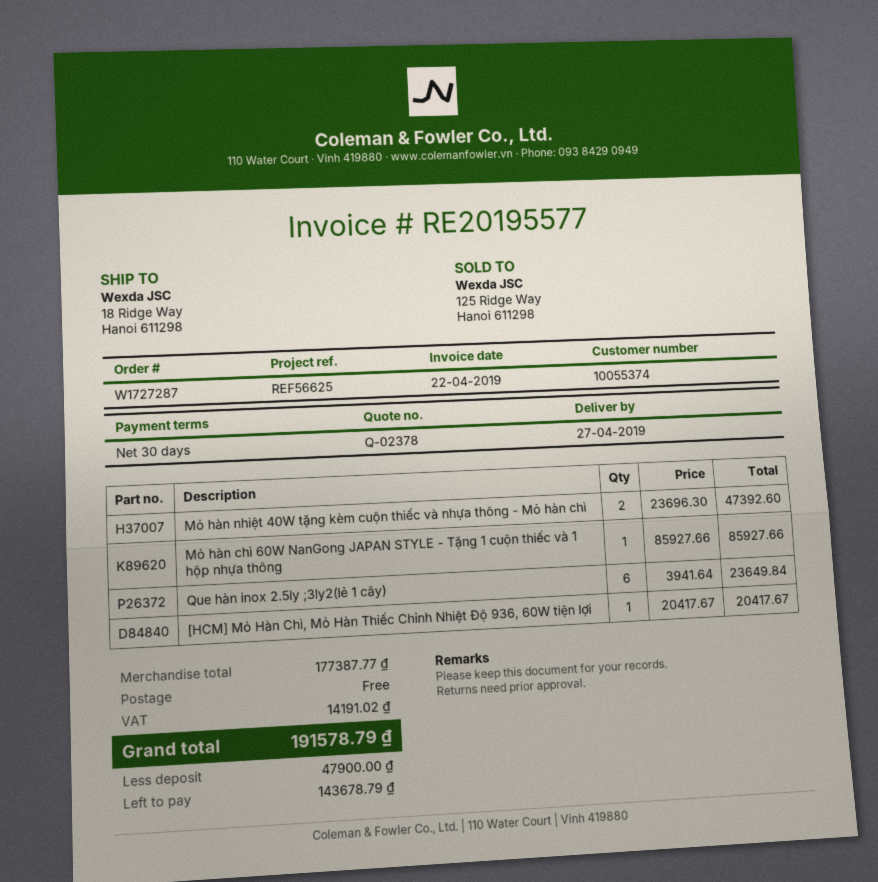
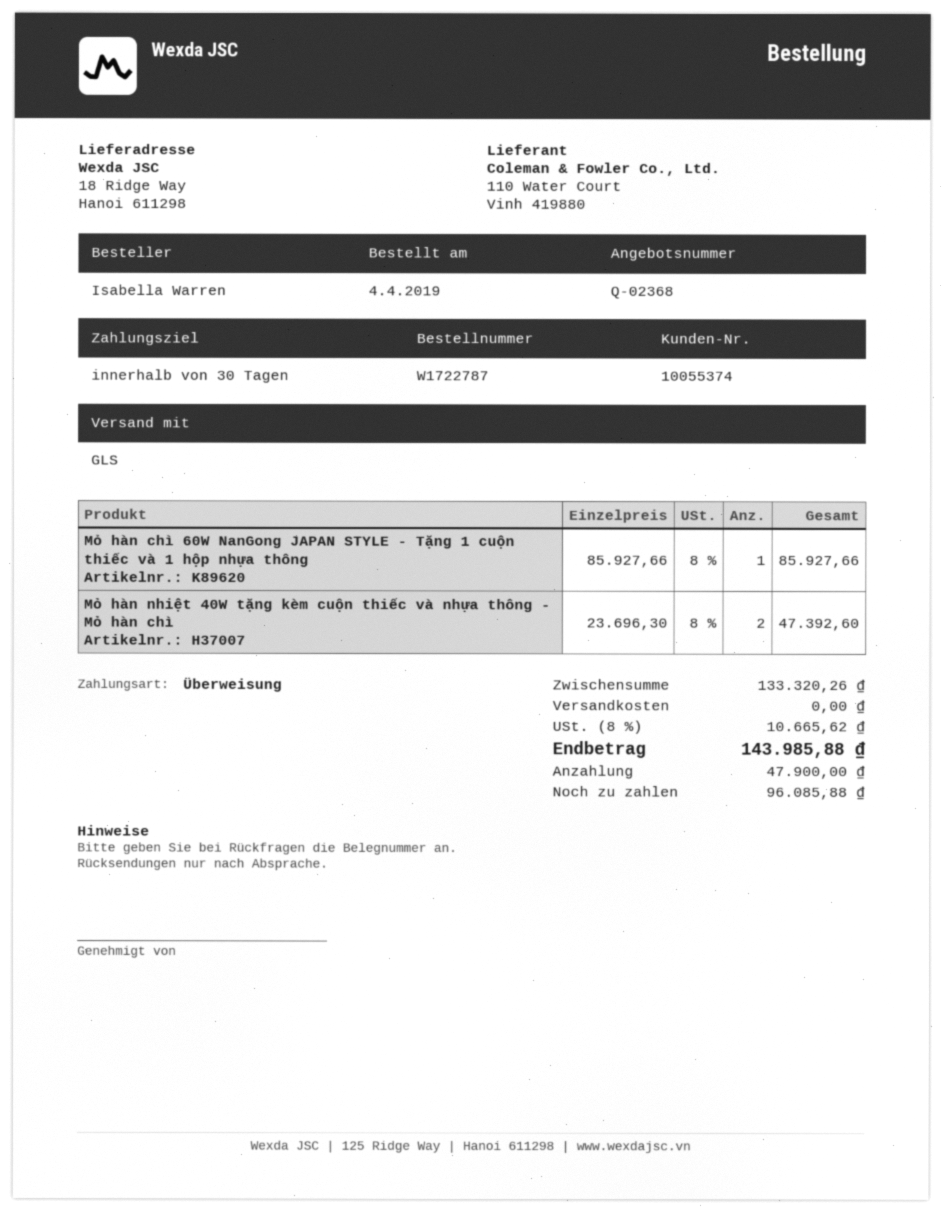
quote number: Q-02378 -> Q-02368
order number: W1727287 -> W1722787
Que hàn inox 2.5ly ;3ly2(lẻ 1 cây): 6 x 3941.64 = 23649.84 -> none
[HCM] Mỏ Hàn Chì, Mỏ Hàn Thiếc Chỉnh Nhiệt Độ 936, 60W tiện lợi: 1 x 20417.67 = 20417.67 -> none
subtotal: 177387.77 -> 133320.26
tax: 14191.02 -> 10665.62
total: 191578.79 -> 143985.88
balance: 143678.79 -> 96085.88

